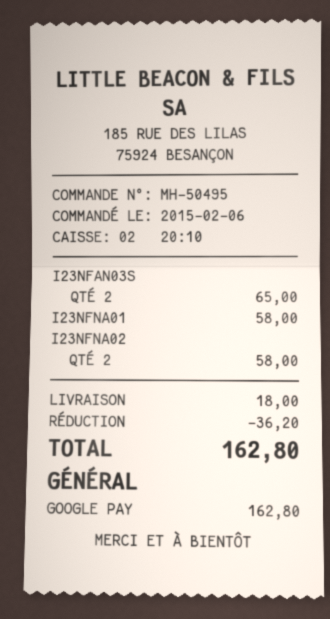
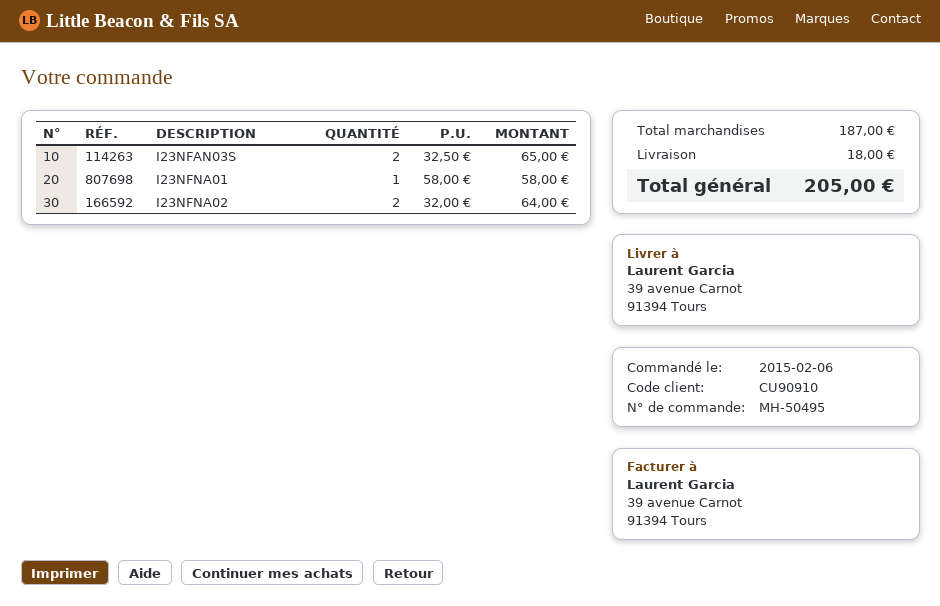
I23NFNA02: 2 for 58.00 -> 2 for 64.00
discount: 36.20 -> none
total: 162.80 -> 205.00

